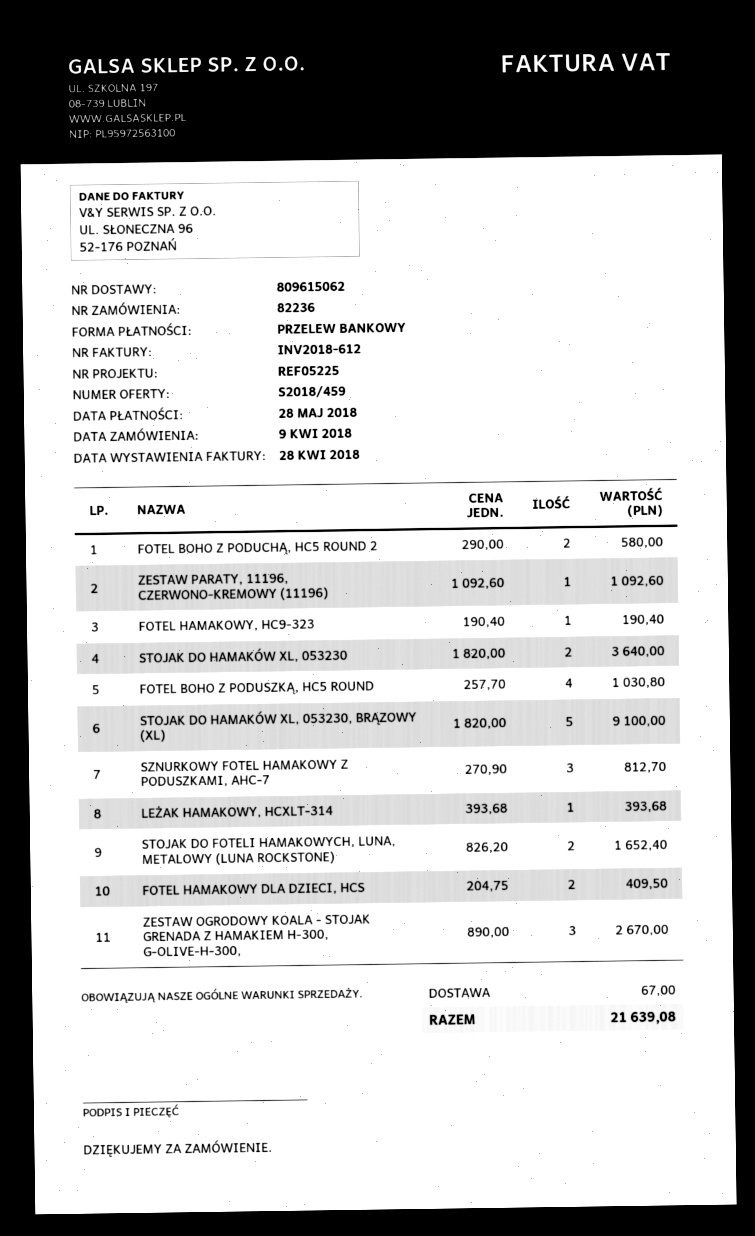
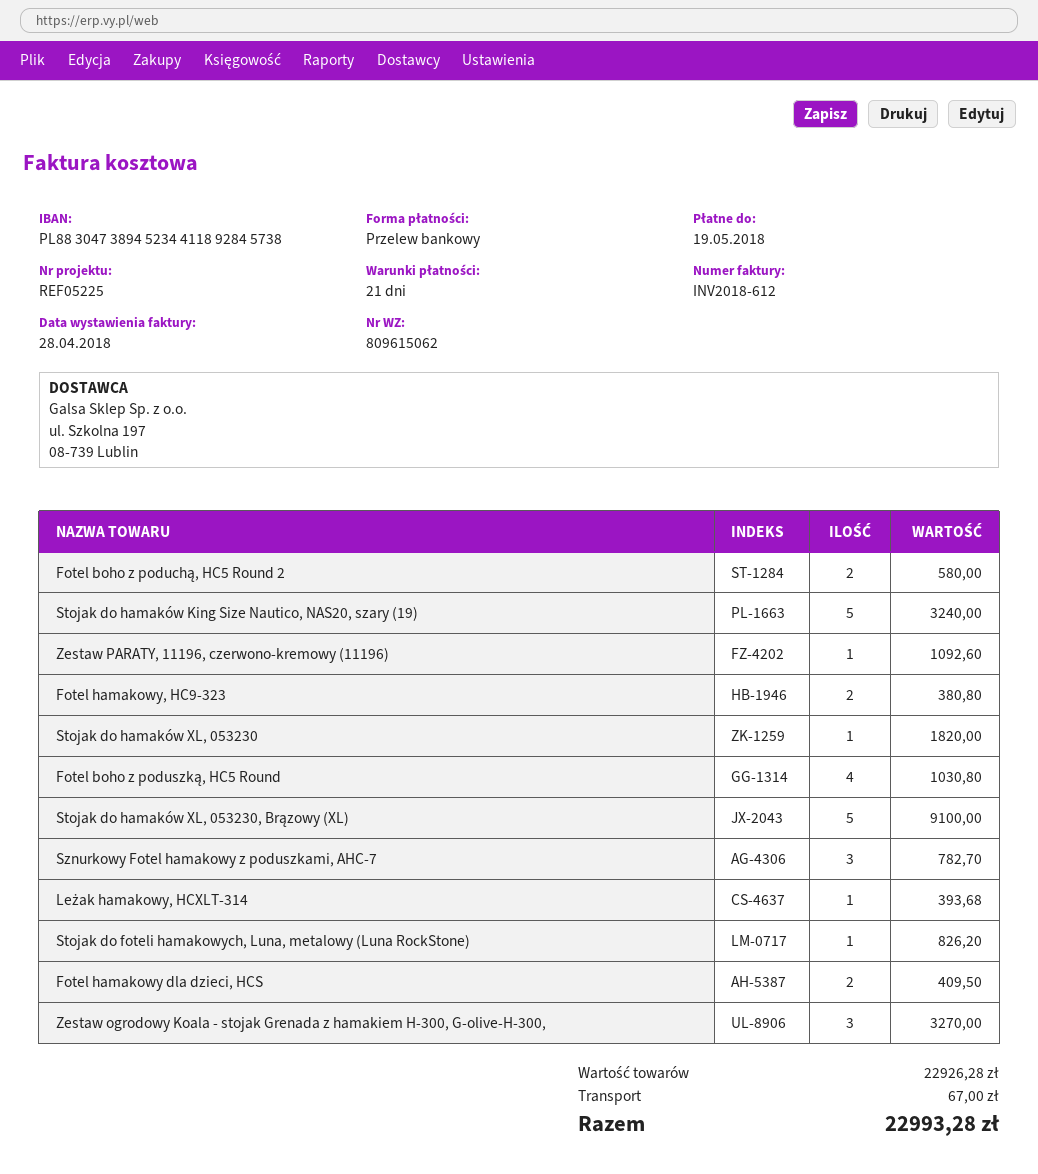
due date: 2018-05-28 -> 2018-05-19
FOTEL HAMAKOWY, HC9-323: 1 for 190.40 -> 2 for 380.80
STOJAK DO HAMAKÓW XL, 053230: 2 for 3640.00 -> 1 for 1820.00
SZNURKOWY FOTEL HAMAKOWY Z PODUSZKAMI, AHC-7: 3 for 812.70 -> 3 for 782.70
STOJAK DO FOTELI HAMAKOWYCH, LUNA, METALOWY (LUNA ROCKSTONE): 2 for 1652.40 -> 1 for 826.20
ZESTAW OGRODOWY KOALA - STOJAK GRENADA Z HAMAKIEM H-300, G-OLIVE-H-300,: 3 for 2670.00 -> 3 for 3270.00
Stojak do hamaków King Size Nautico, NAS20, szary (19): none -> 5 for 3240.00
total: 21639.08 -> 22993.28

